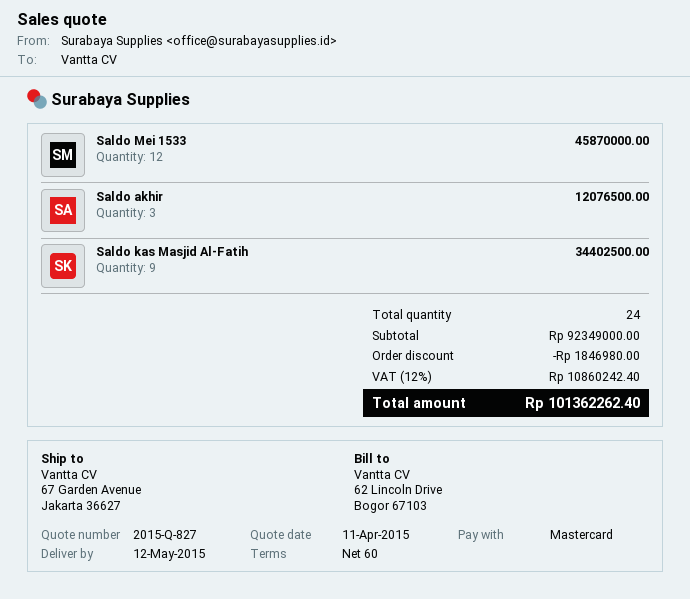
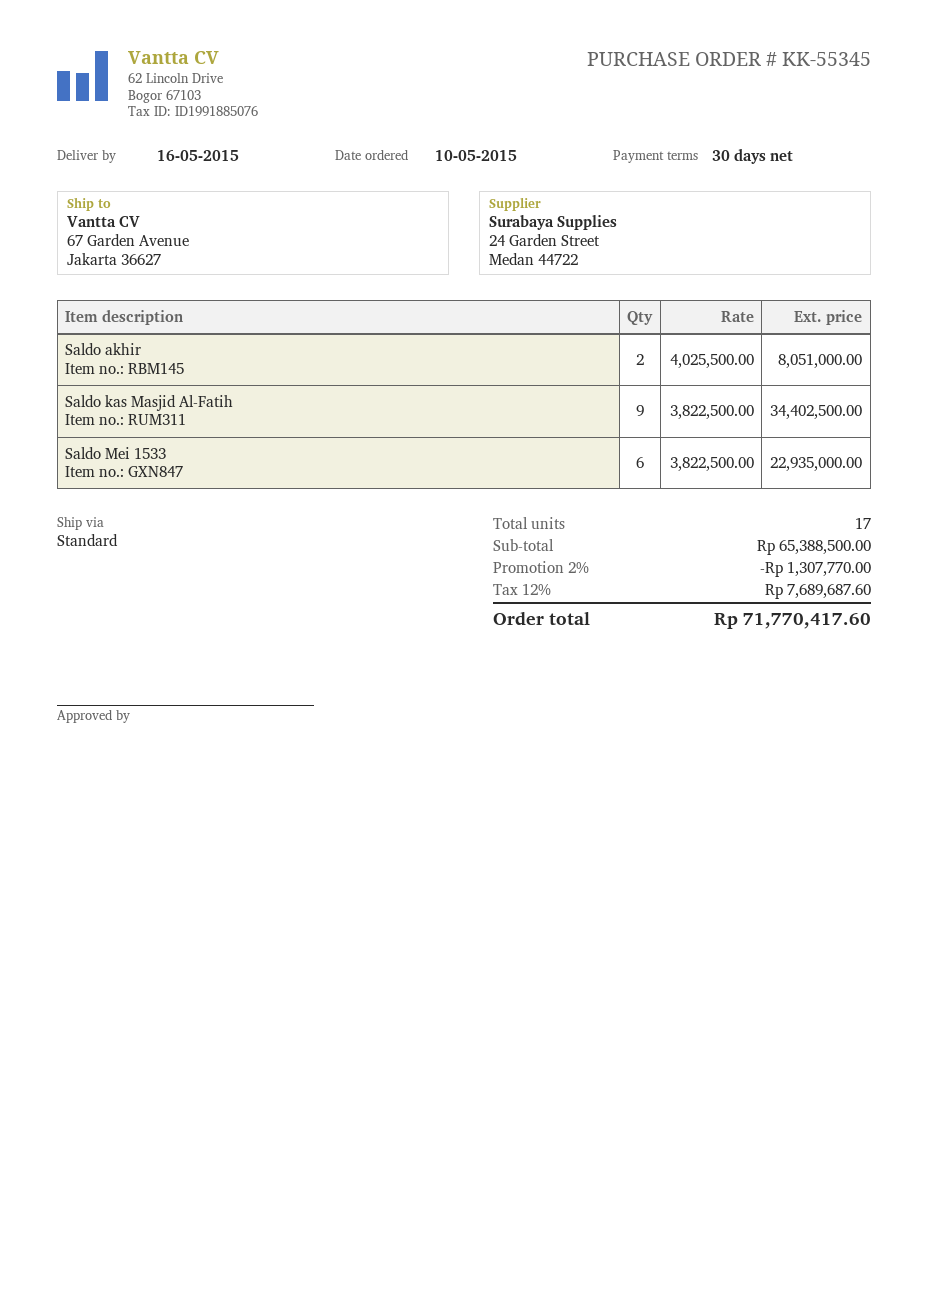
delivery date: 2015-05-12 -> 2015-05-16
payment terms: 60 days -> 30 days
Saldo Mei 1533: 12 for 45870000.00 -> 6 for 22935000.00
Saldo akhir: 3 for 12076500.00 -> 2 for 8051000.00
total quantity: 24 -> 17
subtotal: 92349000.00 -> 65388500.00
discount: 1846980.00 -> 1307770.00
tax: 12% = 10860242.40 -> 12% = 7689687.60
total: 101362262.40 -> 71770417.60

